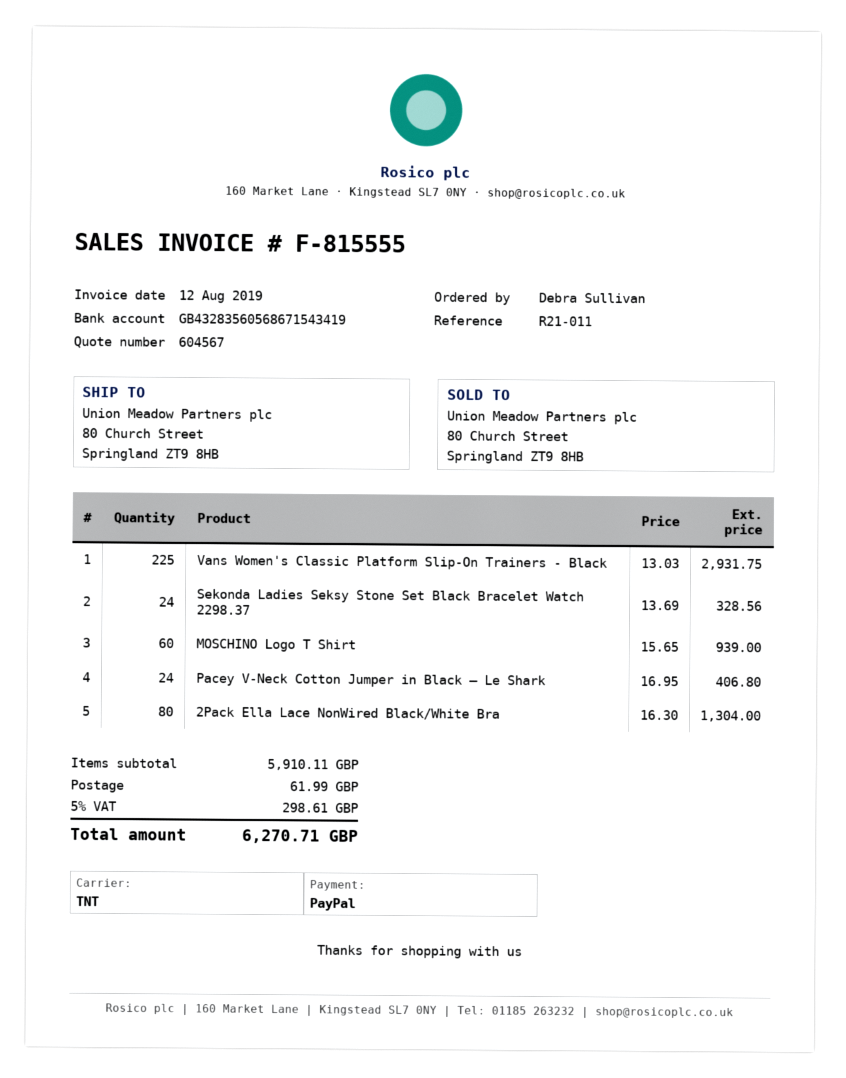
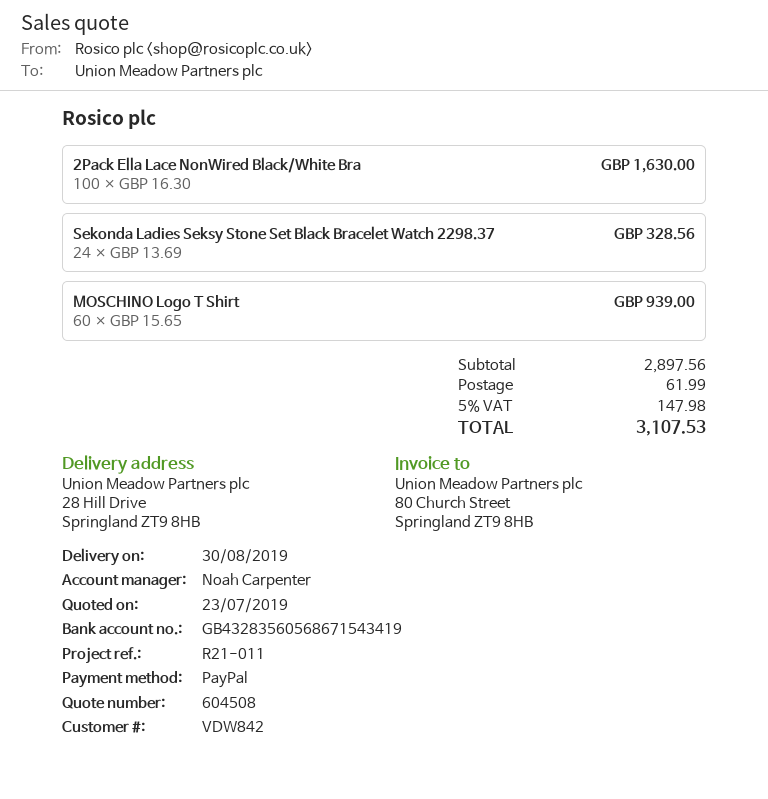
quote number: 604567 -> 604508
ship to: 80 Church Street, Springland ZT9 8HB -> 28 Hill Drive, Springland ZT9 8HB
Vans Women's Classic Platform Slip-On Trainers - Black: 225 x 13.03 = 2931.75 -> none
Pacey V-Neck Cotton Jumper in Black – Le Shark: 24 x 16.95 = 406.80 -> none
2Pack Ella Lace NonWired Black/White Bra: 80 x 16.30 = 1304.00 -> 100 x 16.30 = 1630.00
subtotal: 5910.11 -> 2897.56
tax: 5% = 298.61 -> 5% = 147.98
total: 6270.71 -> 3107.53

